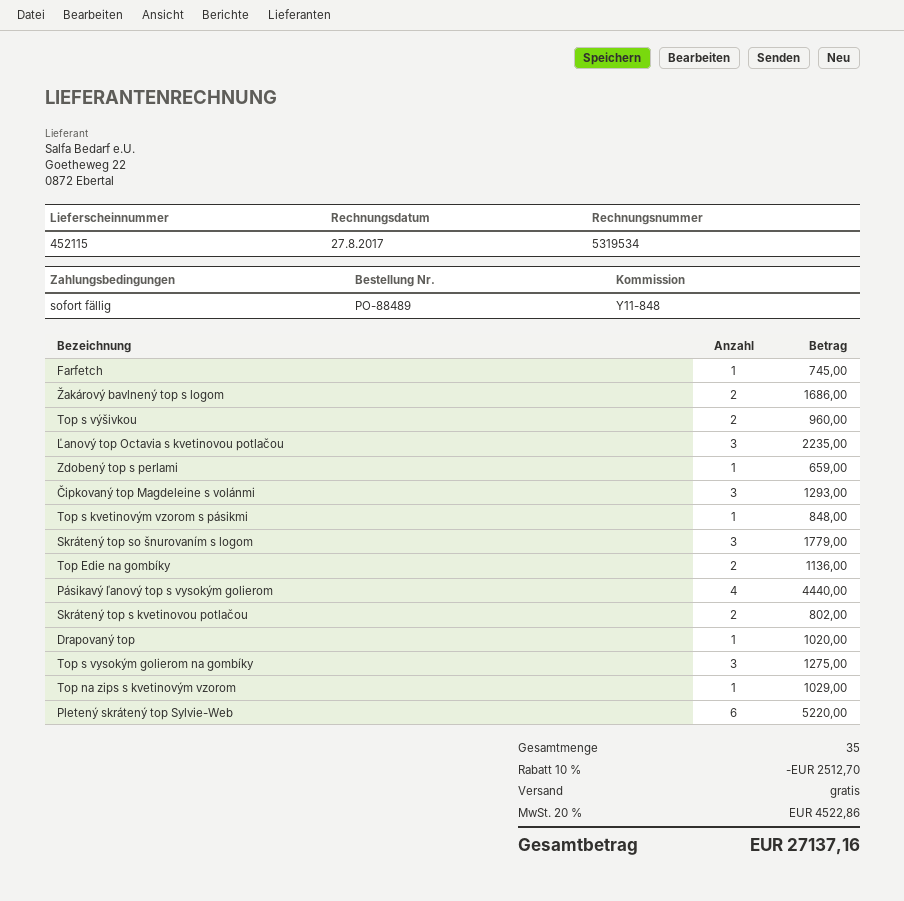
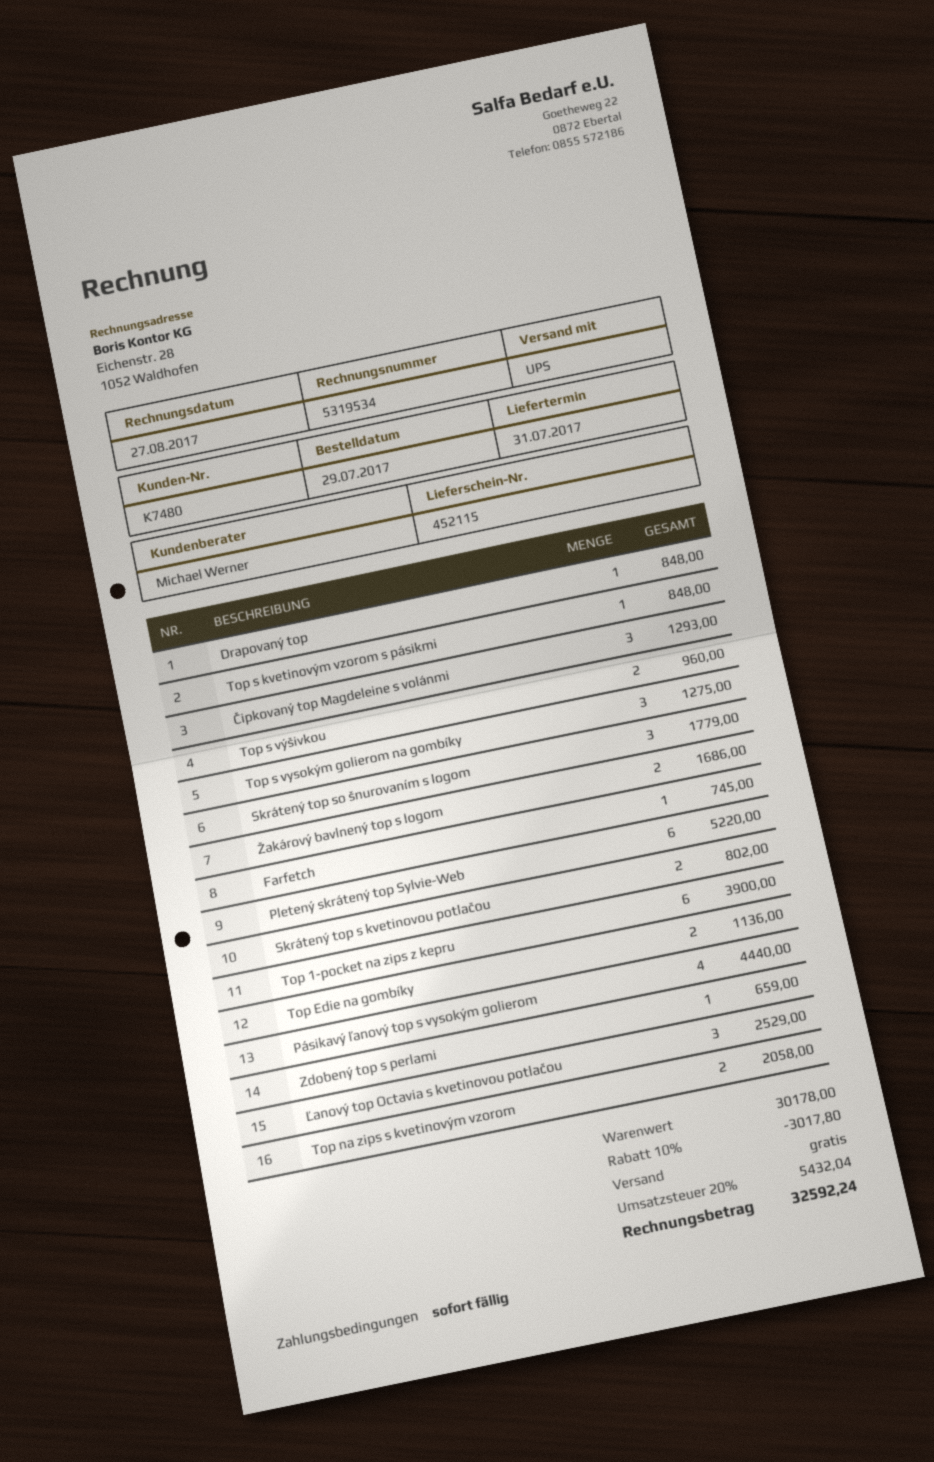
Ľanový top Octavia s kvetinovou potlačou: 3 for 2235.00 -> 3 for 2529.00
Drapovaný top: 1 for 1020.00 -> 1 for 848.00
Top na zips s kvetinovým vzorom: 1 for 1029.00 -> 2 for 2058.00
Top 1-pocket na zips z kepru: none -> 6 for 3900.00
discount: 10% = 2512.70 -> 10% = 3017.80
tax: 20% = 4522.86 -> 20% = 5432.04
total: 27137.16 -> 32592.24

